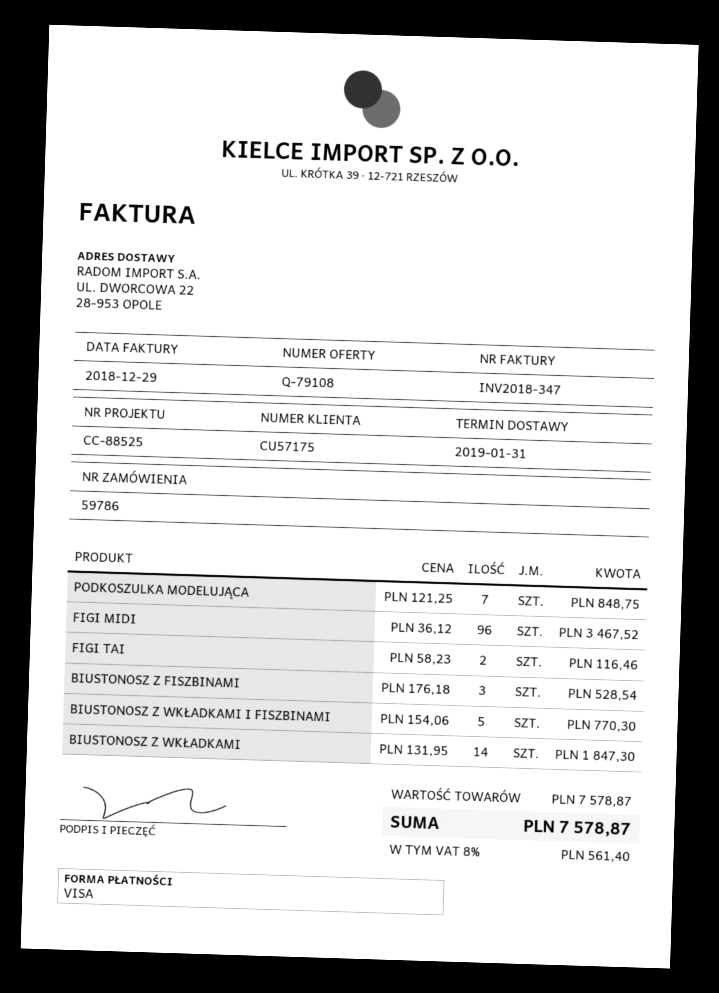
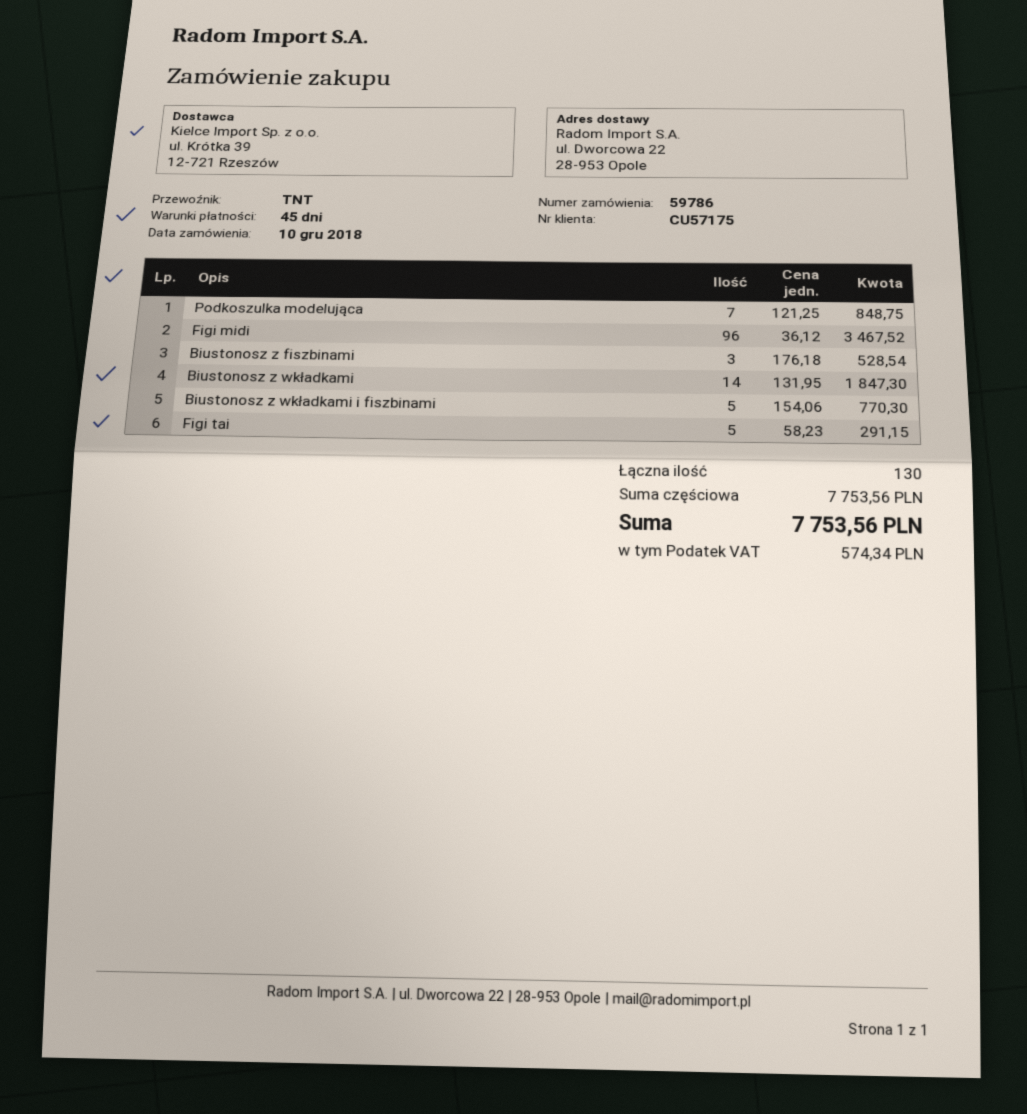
FIGI TAI: 2 x 58.23 = 116.46 -> 5 x 58.23 = 291.15
subtotal: 7578.87 -> 7753.56
tax: 561.40 -> 574.34
total: 7578.87 -> 7753.56

